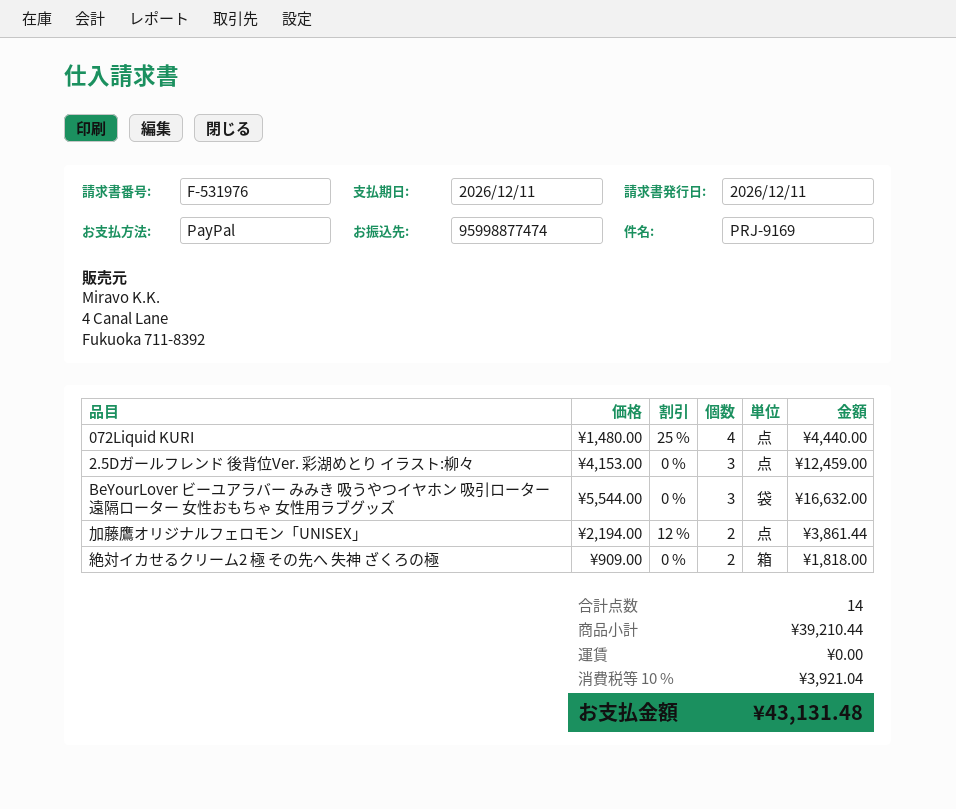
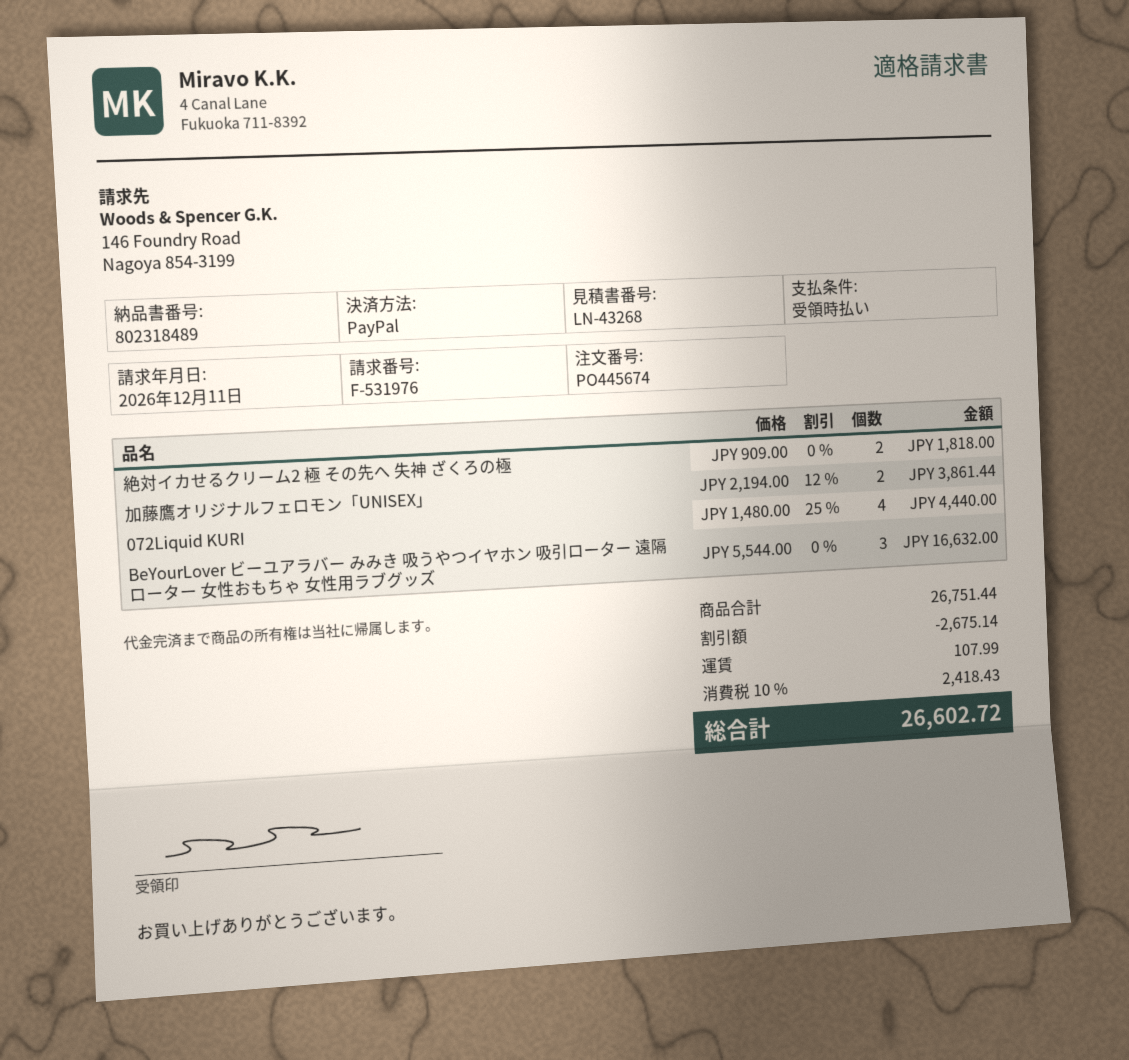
2.5Dガールフレンド 後背位Ver. 彩湖めとり イラスト:柳々: 3 x 4153.00 = 12459.00 -> none
subtotal: 39210.44 -> 26751.44
discount: none -> 2675.14
shipping: 0.00 -> 107.99
tax: 10% = 3921.04 -> 10% = 2418.43
total: 43131.48 -> 26602.72

